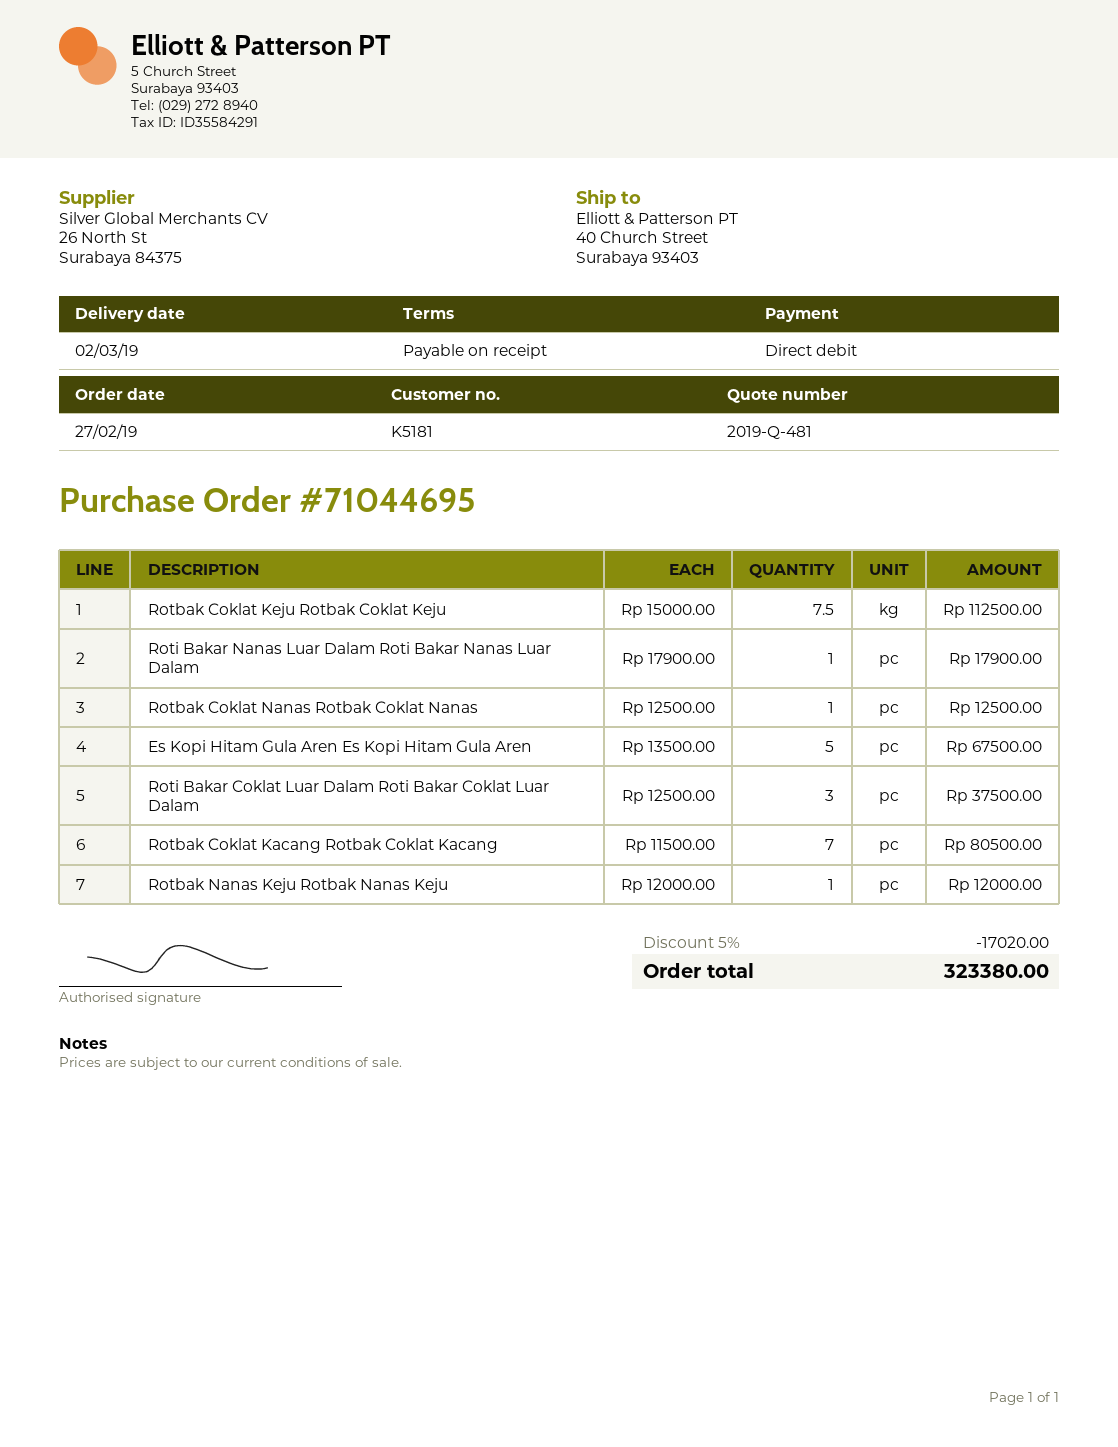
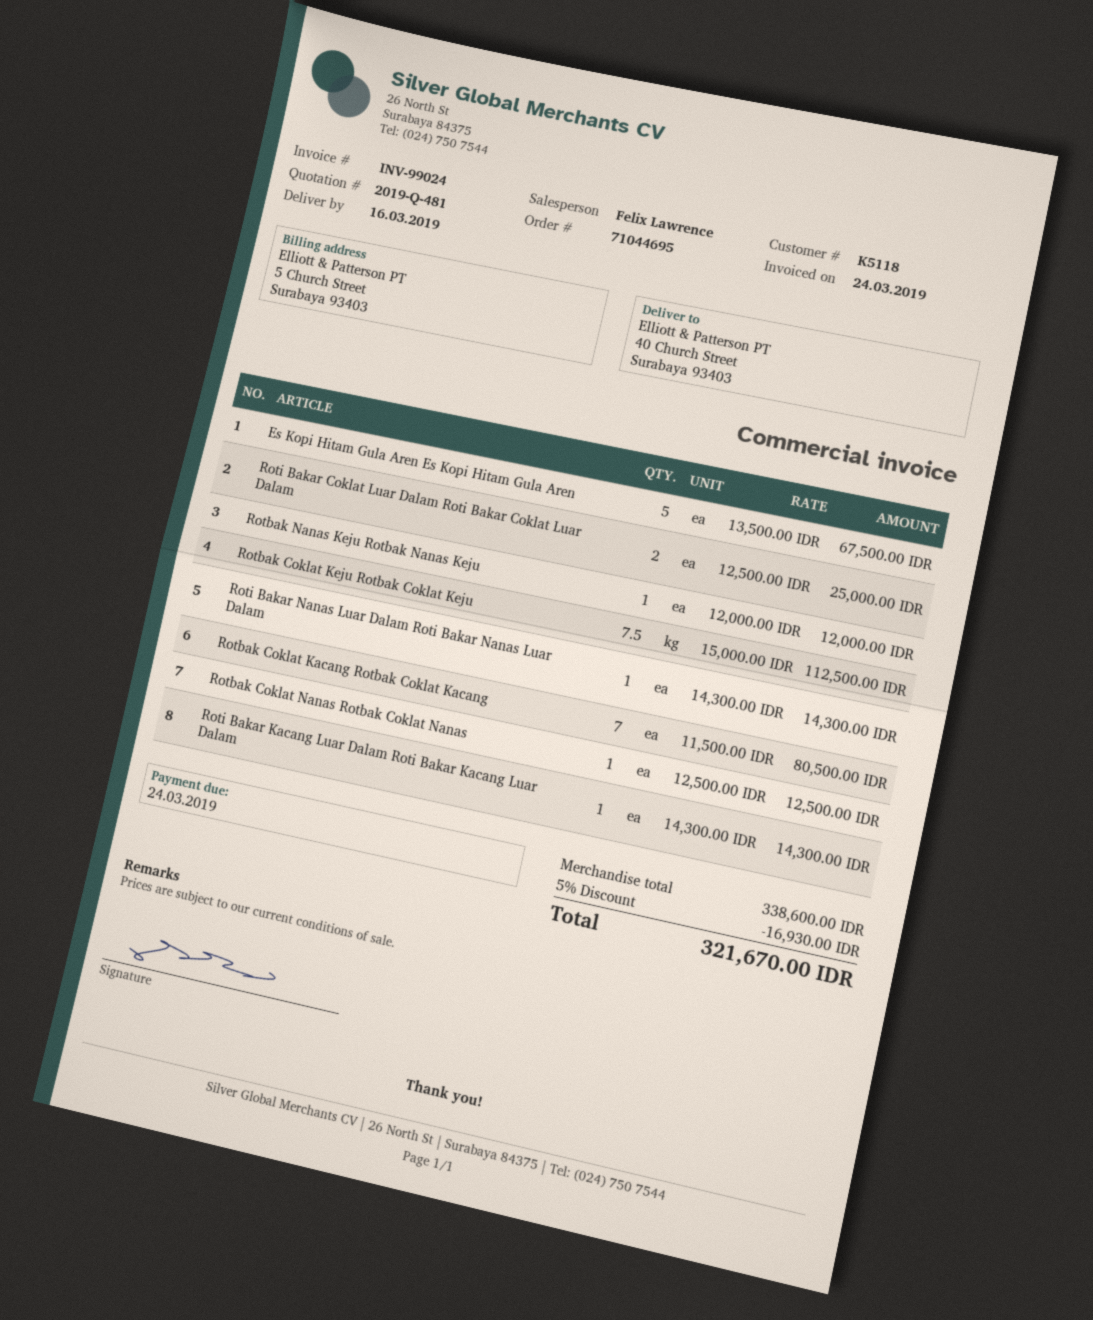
delivery date: 2019-03-02 -> 2019-03-16
customer number: K5181 -> K5118
Roti Bakar Nanas Luar Dalam Roti Bakar Nanas Luar Dalam: 1 x 17900.00 = 17900.00 -> 1 x 14300.00 = 14300.00
Roti Bakar Coklat Luar Dalam Roti Bakar Coklat Luar Dalam: 3 x 12500.00 = 37500.00 -> 2 x 12500.00 = 25000.00
Roti Bakar Kacang Luar Dalam Roti Bakar Kacang Luar Dalam: none -> 1 x 14300.00 = 14300.00
discount: 5% = 17020.00 -> 5% = 16930.00
total: 323380.00 -> 321670.00

